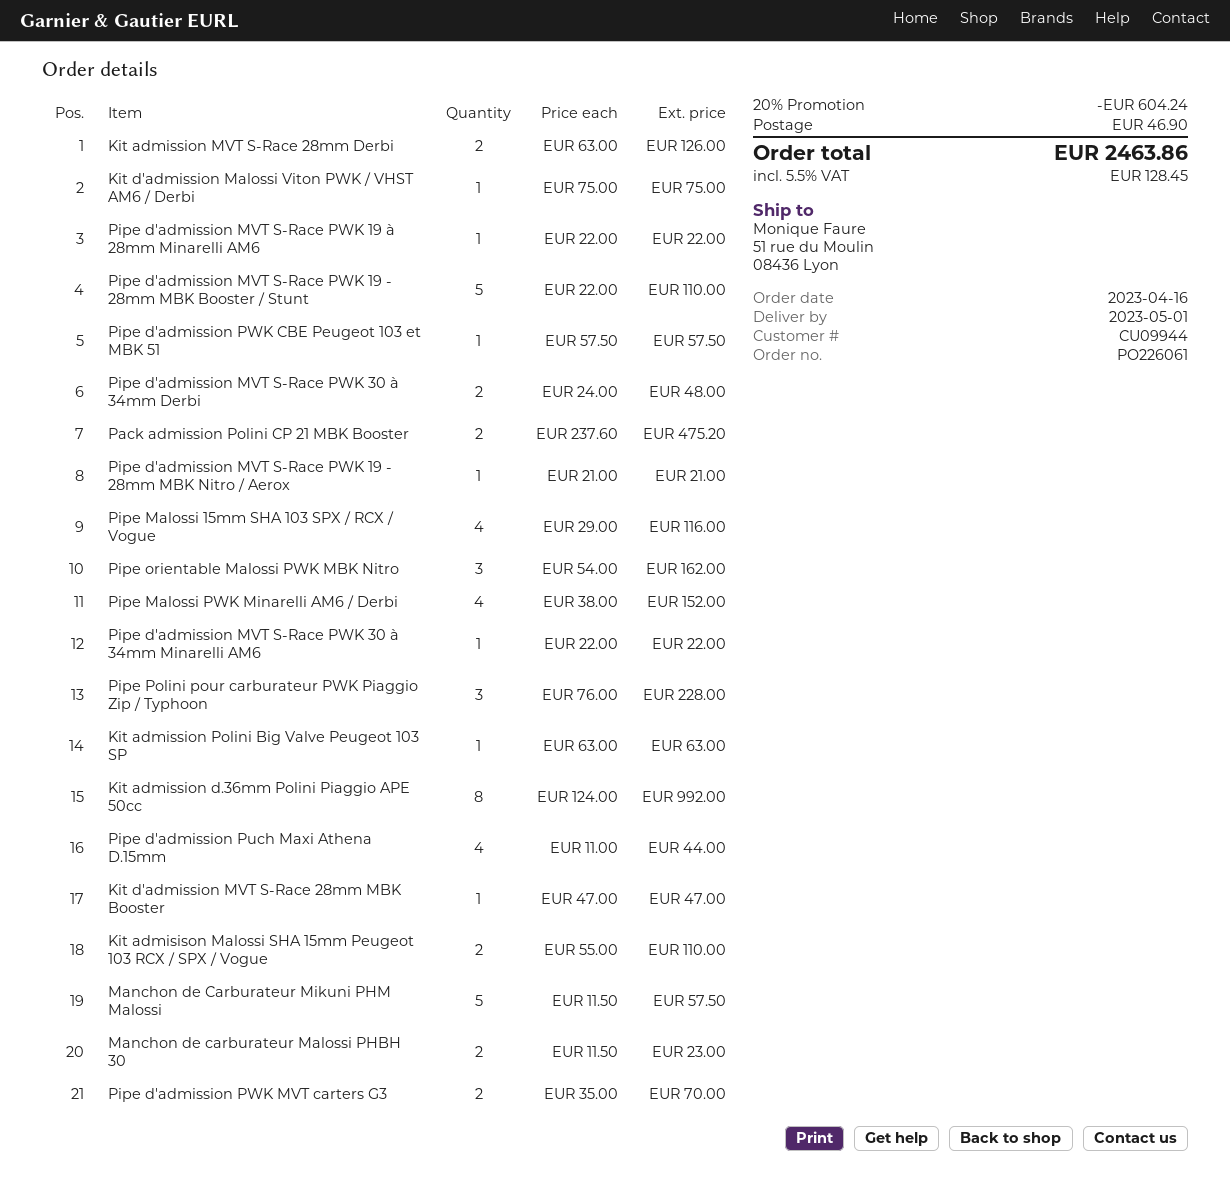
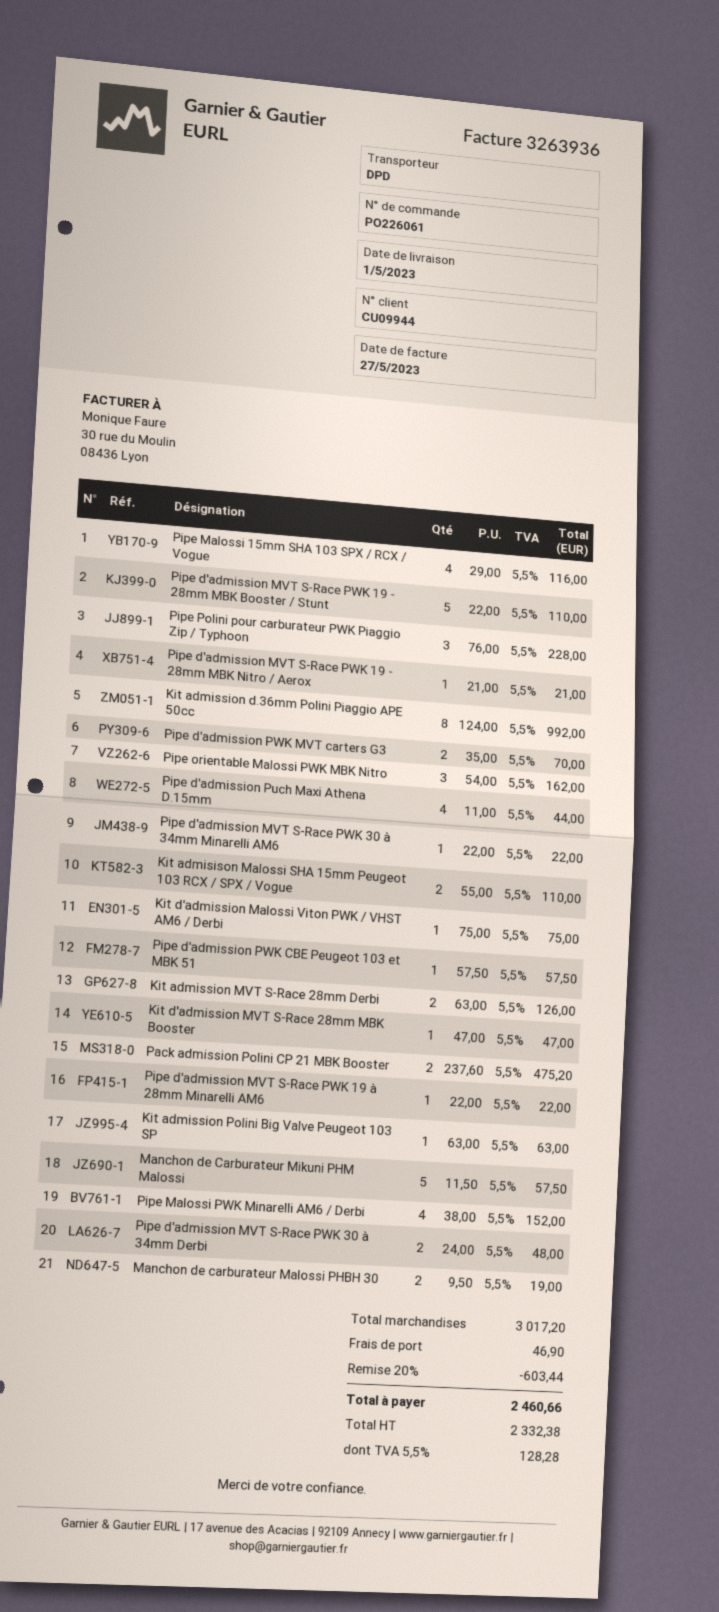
Manchon de carburateur Malossi PHBH 30: 2 x 11.50 = 23.00 -> 2 x 9.50 = 19.00
discount: 20% = 604.24 -> 20% = 603.44
tax: 5.5% = 128.45 -> 5.5% = 128.28
total: 2463.86 -> 2460.66

